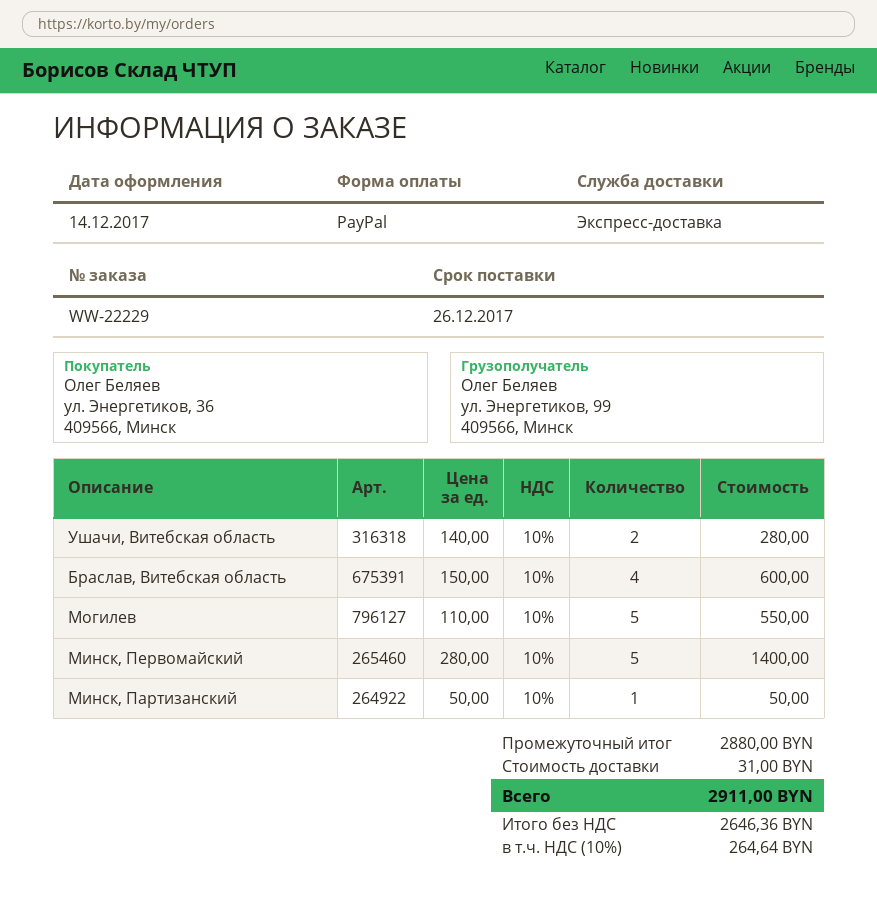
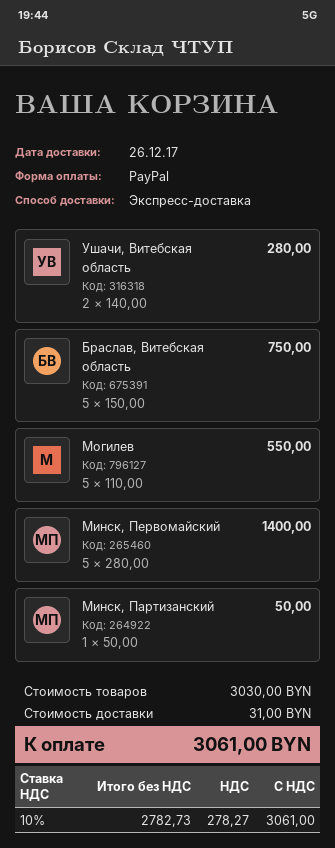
Браслав, Витебская область: 4 x 150.00 = 600.00 -> 5 x 150.00 = 750.00
subtotal: 2880.00 -> 3030.00
net: 2646.36 -> 2782.73
tax: 10% = 264.64 -> 10% = 278.27
total: 2911.00 -> 3061.00

